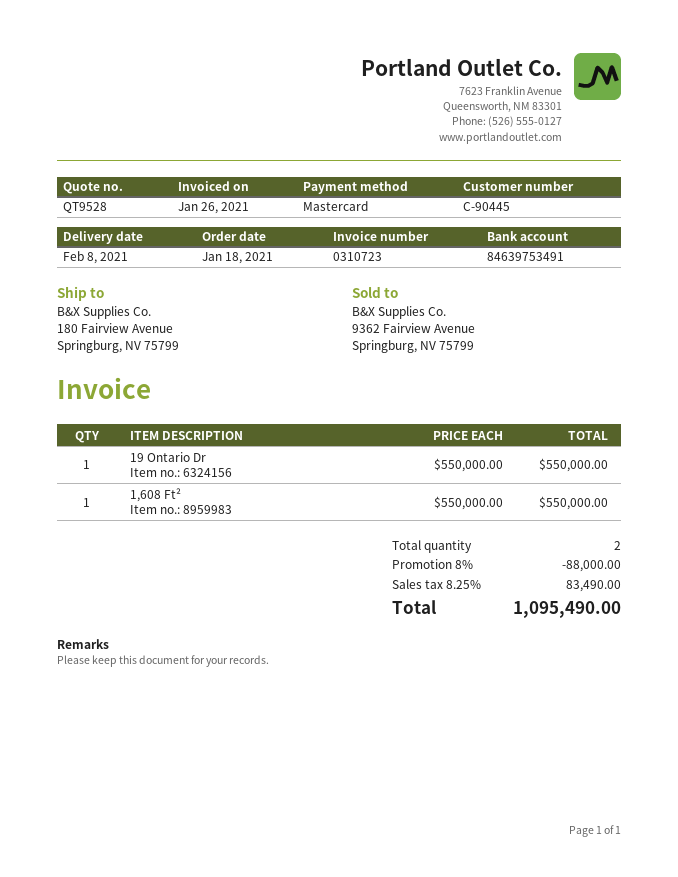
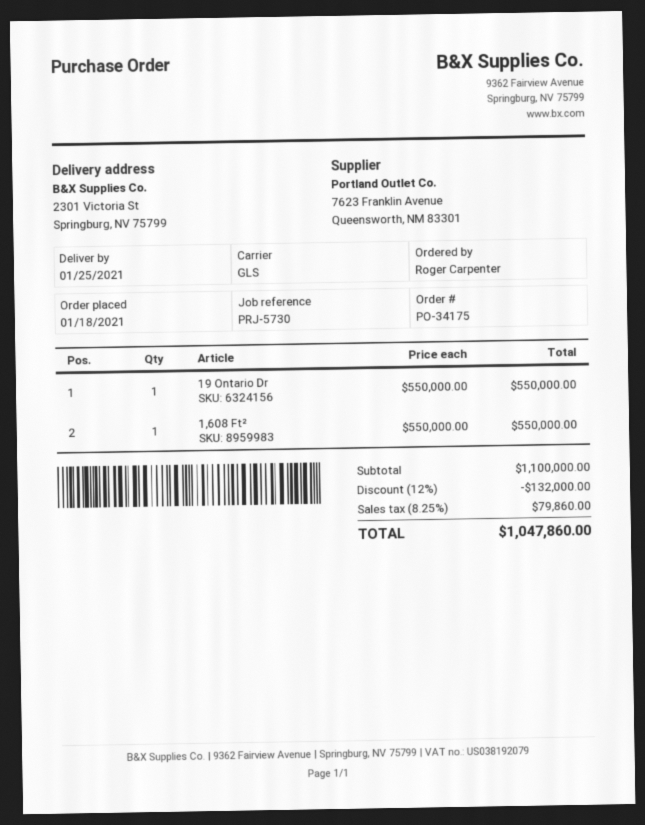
delivery date: 2021-02-08 -> 2021-01-25
ship to: 180 Fairview Avenue, Springburg, NV 75799 -> 2301 Victoria St, Springburg, NV 75799
discount: 8% = 88000.00 -> 12% = 132000.00
tax: 8.25% = 83490.00 -> 8.25% = 79860.00
total: 1095490.00 -> 1047860.00

